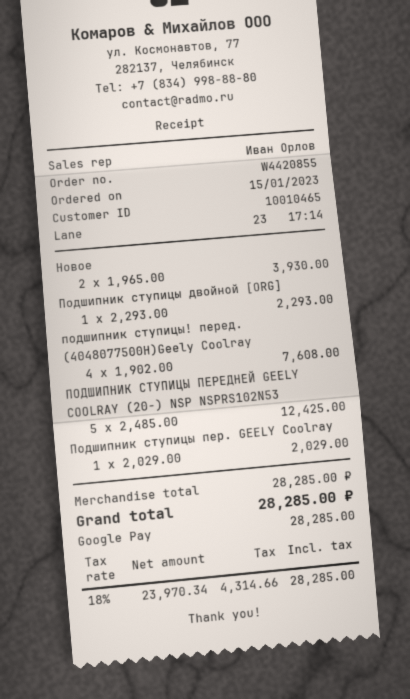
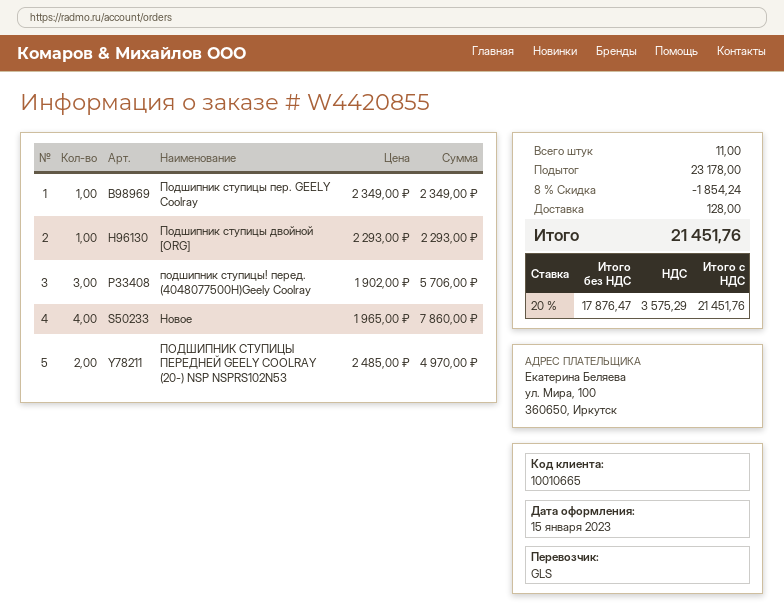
customer number: 10010465 -> 10010665
Новое: 2 x 1965.00 = 3930.00 -> 4 x 1965.00 = 7860.00
подшипник ступицы! перед. (4048077500H)Geely Coolray: 4 x 1902.00 = 7608.00 -> 3 x 1902.00 = 5706.00
ПОДШИПНИК СТУПИЦЫ ПЕРЕДНЕЙ GEELY COOLRAY (20-) NSP NSPRS102N53: 5 x 2485.00 = 12425.00 -> 2 x 2485.00 = 4970.00
Подшипник ступицы пер. GEELY Coolray: 1 x 2029.00 = 2029.00 -> 1 x 2349.00 = 2349.00
subtotal: 28285.00 -> 23178.00
discount: none -> 8% = 1854.24
shipping: none -> 128.00
net: 23970.34 -> 17876.47
tax: 18% = 4314.66 -> 20% = 3575.29
total: 28285.00 -> 21451.76

